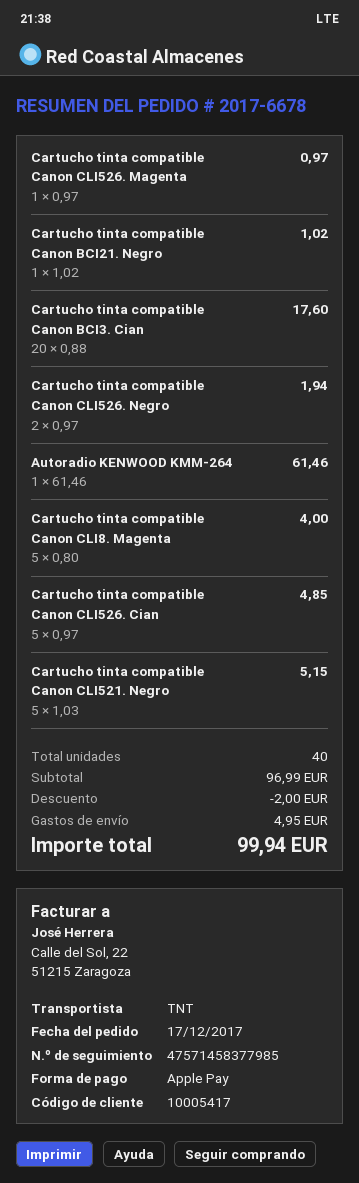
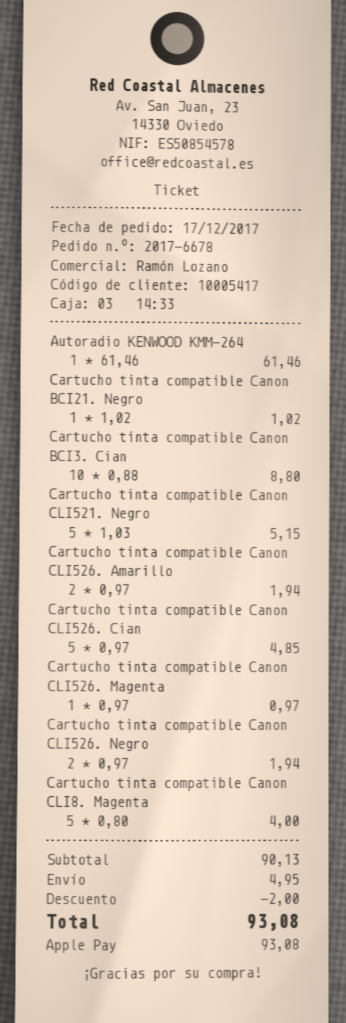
Cartucho tinta compatible Canon BCI3. Cian: 20 x 0.88 = 17.60 -> 10 x 0.88 = 8.80
Cartucho tinta compatible Canon CLI526. Amarillo: none -> 2 x 0.97 = 1.94
subtotal: 96.99 -> 90.13
total: 99.94 -> 93.08

